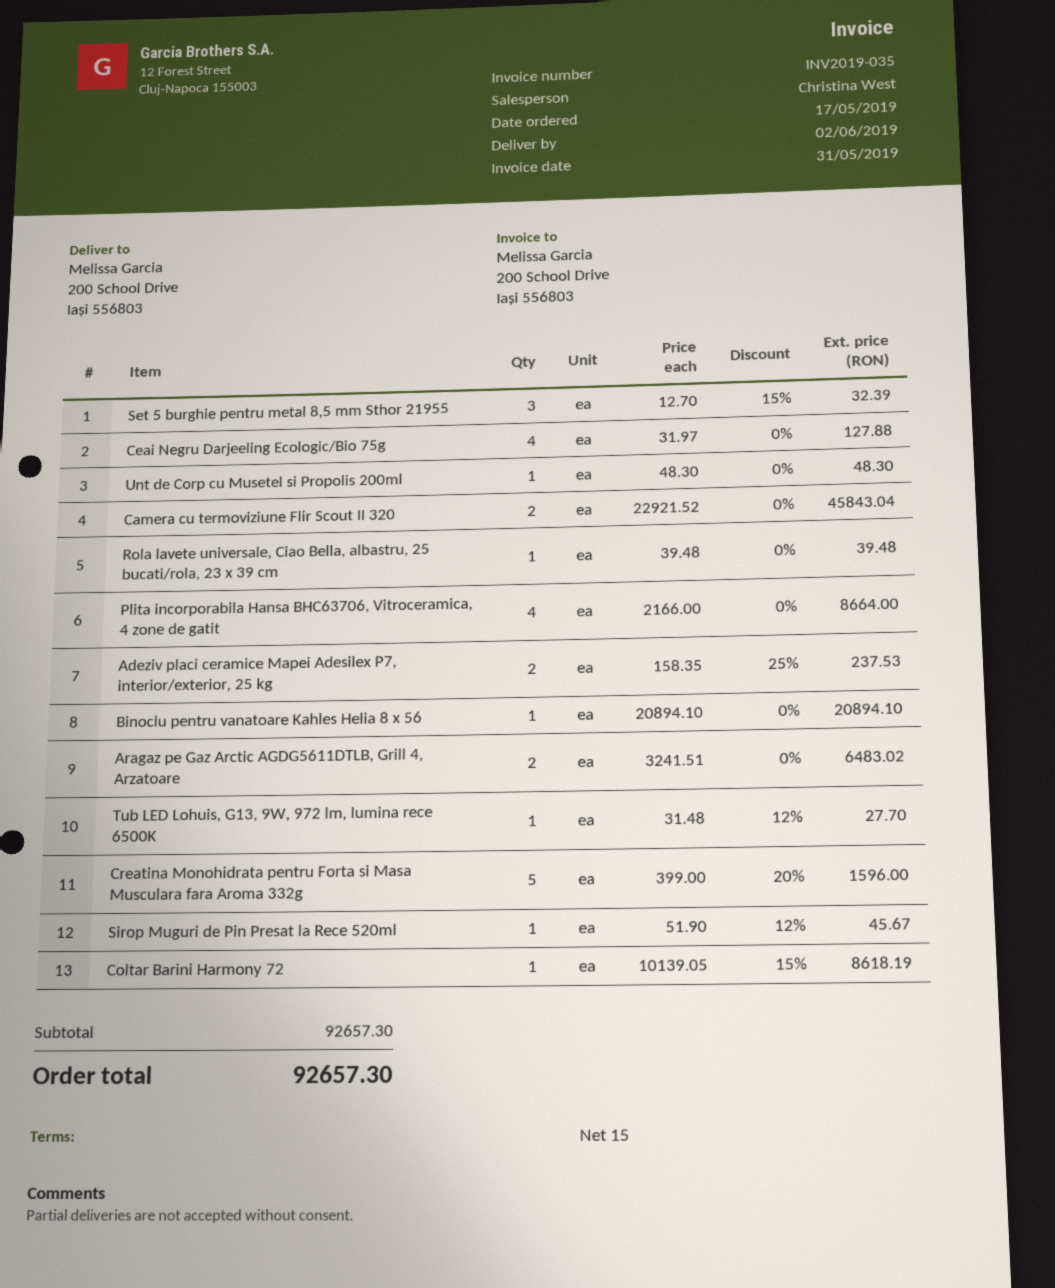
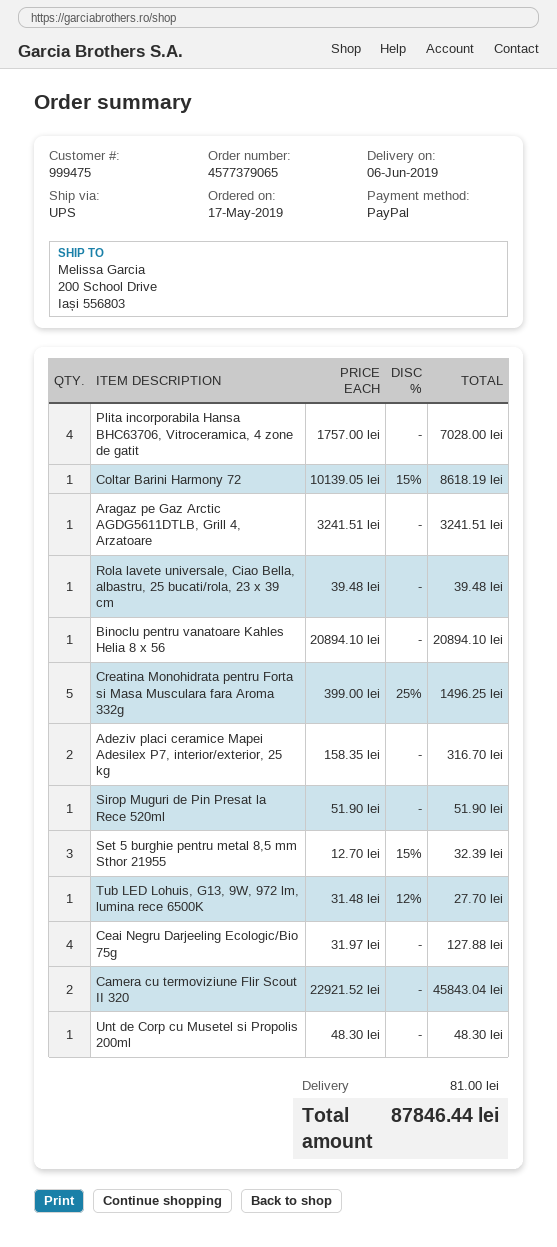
delivery date: 2019-06-02 -> 2019-06-06
Plita incorporabila Hansa BHC63706, Vitroceramica, 4 zone de gatit: 4 x 2166.00 = 8664.00 -> 4 x 1757.00 = 7028.00
Adeziv placi ceramice Mapei Adesilex P7, interior/exterior, 25 kg: 2 x 158.35 - 25% = 237.53 -> 2 x 158.35 = 316.70
Aragaz pe Gaz Arctic AGDG5611DTLB, Grill 4, Arzatoare: 2 x 3241.51 = 6483.02 -> 1 x 3241.51 = 3241.51
Creatina Monohidrata pentru Forta si Masa Musculara fara Aroma 332g: 5 x 399.00 - 20% = 1596.00 -> 5 x 399.00 - 25% = 1496.25
Sirop Muguri de Pin Presat la Rece 520ml: 1 x 51.90 - 12% = 45.67 -> 1 x 51.90 = 51.90
shipping: none -> 81.00
total: 92657.30 -> 87846.44

